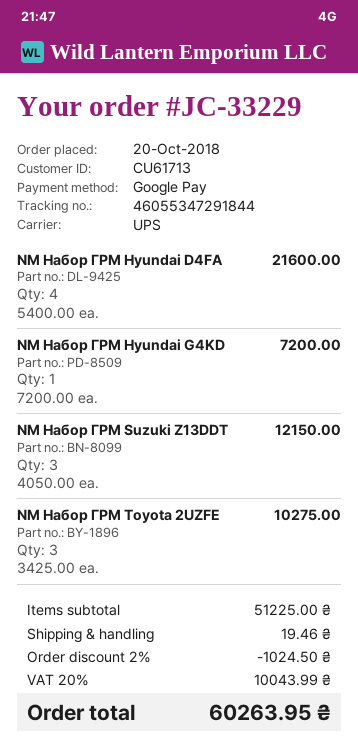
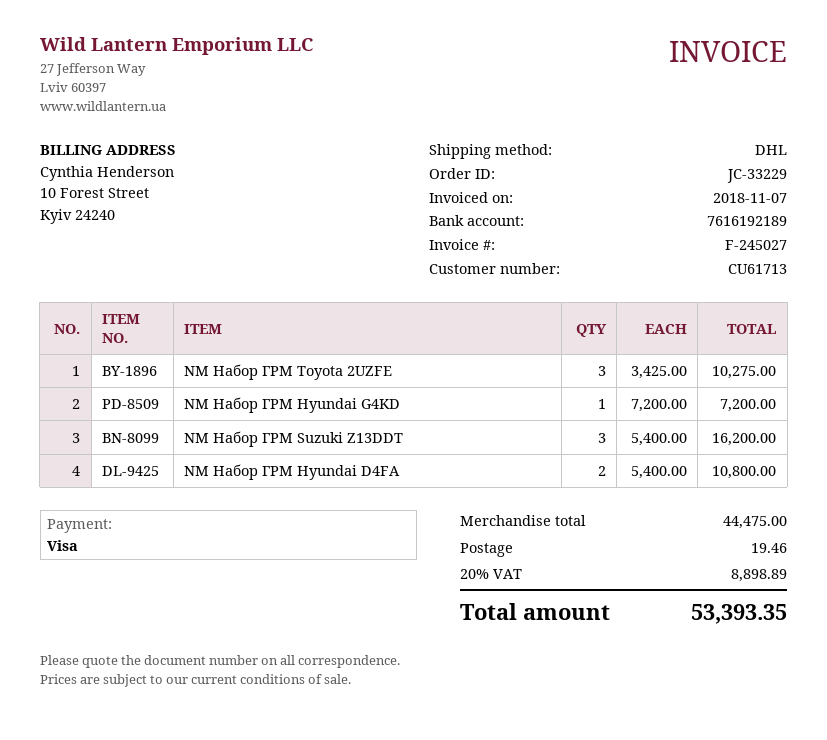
payment method: Google Pay -> Visa
shipping method: UPS -> DHL
NM Набор ГРМ Hyundai D4FA: 4 x 5400.00 = 21600.00 -> 2 x 5400.00 = 10800.00
NM Набор ГРМ Suzuki Z13DDT: 3 x 4050.00 = 12150.00 -> 3 x 5400.00 = 16200.00
subtotal: 51225.00 -> 44475.00
discount: 2% = 1024.50 -> none
tax: 20% = 10043.99 -> 20% = 8898.89
total: 60263.95 -> 53393.35

